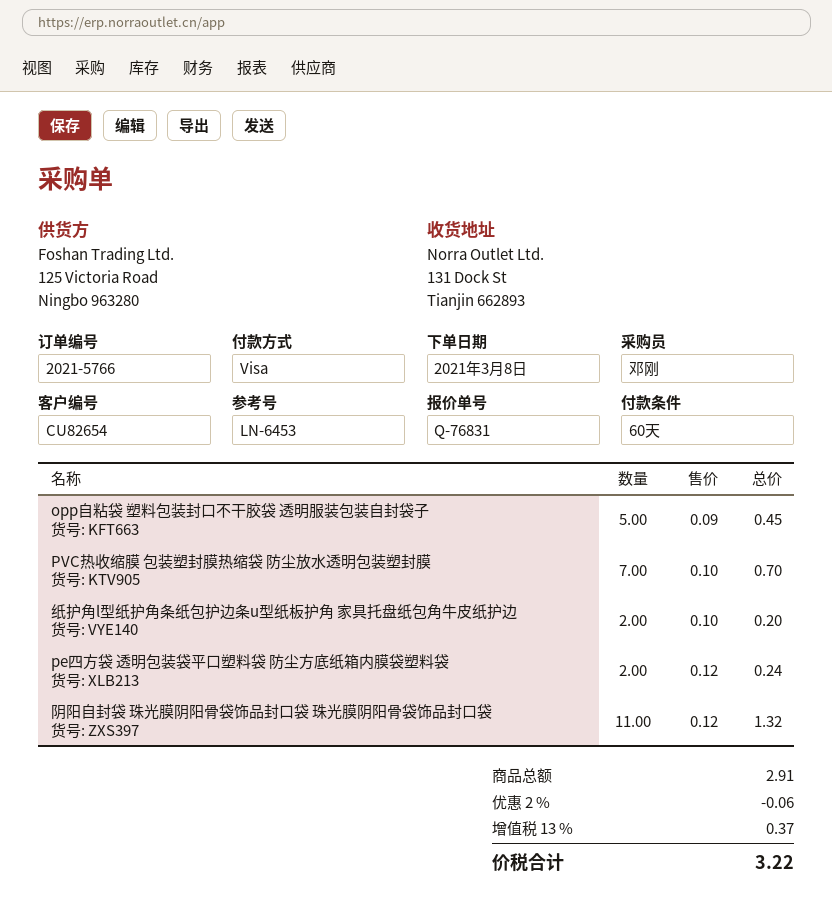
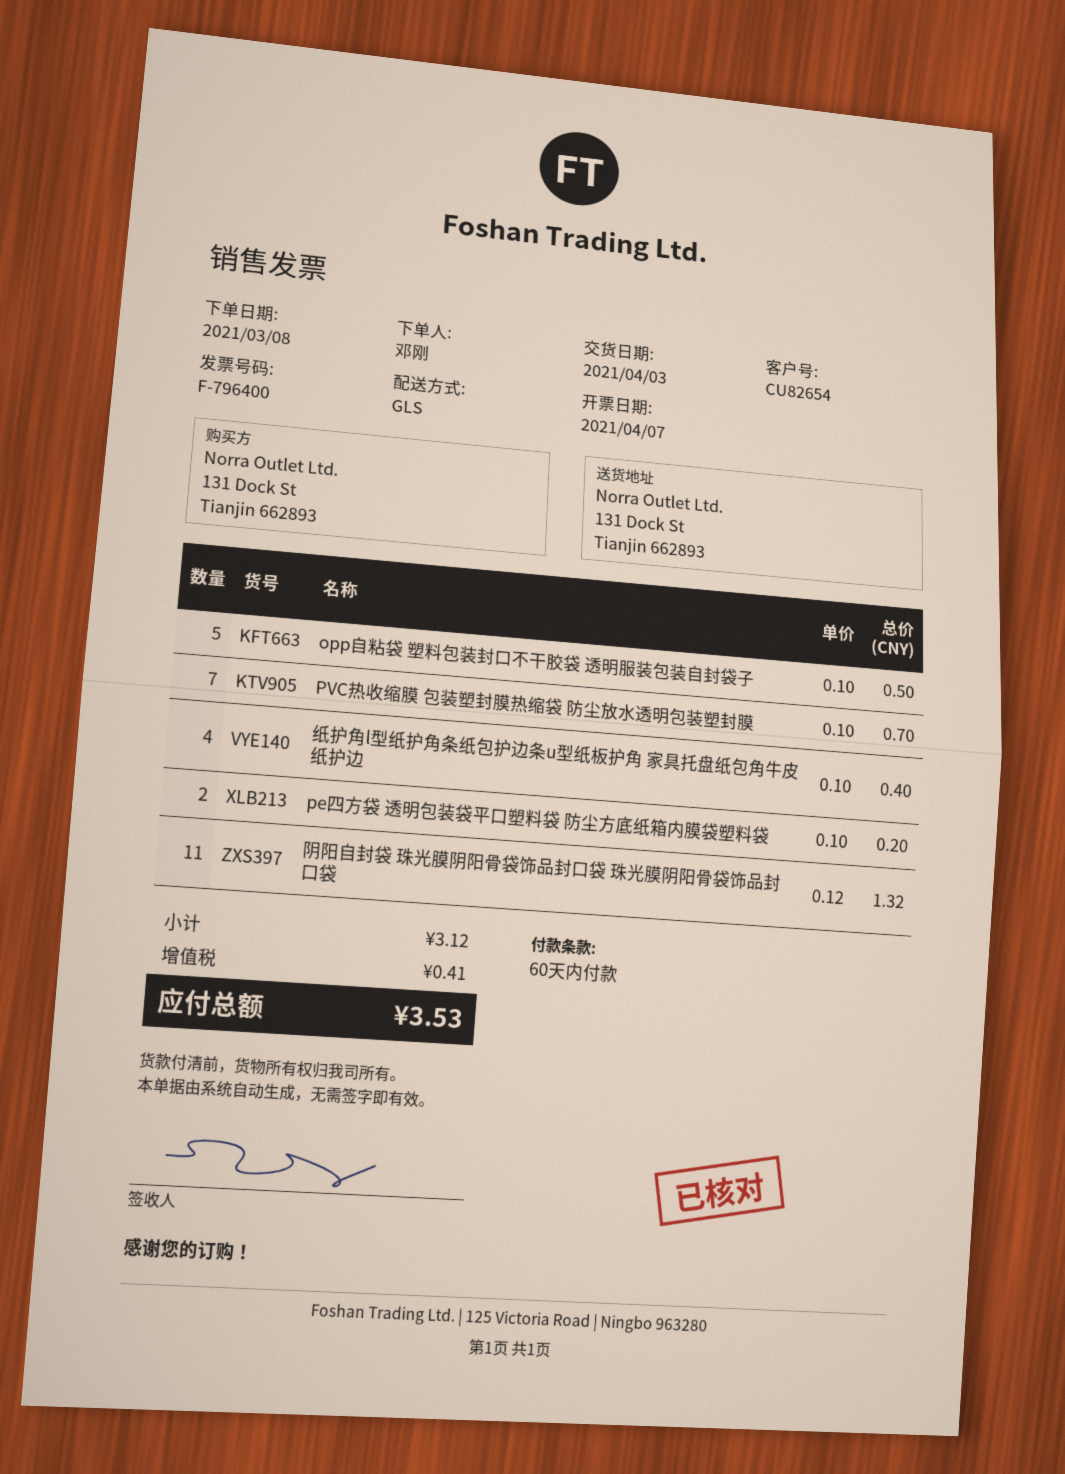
opp自粘袋 塑料包装封口不干胶袋 透明服装包装自封袋子: 5 x 0.09 = 0.45 -> 5 x 0.10 = 0.50
纸护角l型纸护角条纸包护边条u型纸板护角 家具托盘纸包角牛皮纸护边: 2 x 0.10 = 0.20 -> 4 x 0.10 = 0.40
pe四方袋 透明包装袋平口塑料袋 防尘方底纸箱内膜袋塑料袋: 2 x 0.12 = 0.24 -> 2 x 0.10 = 0.20
subtotal: 2.91 -> 3.12
discount: 2% = 0.06 -> none
tax: 0.37 -> 0.41
total: 3.22 -> 3.53

